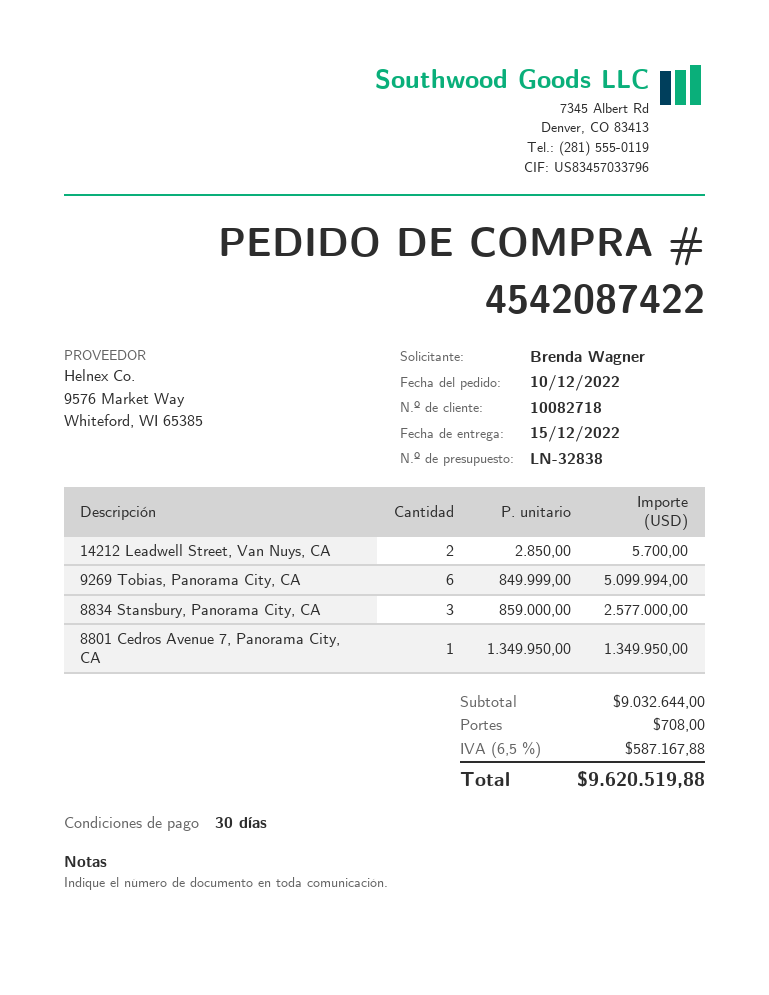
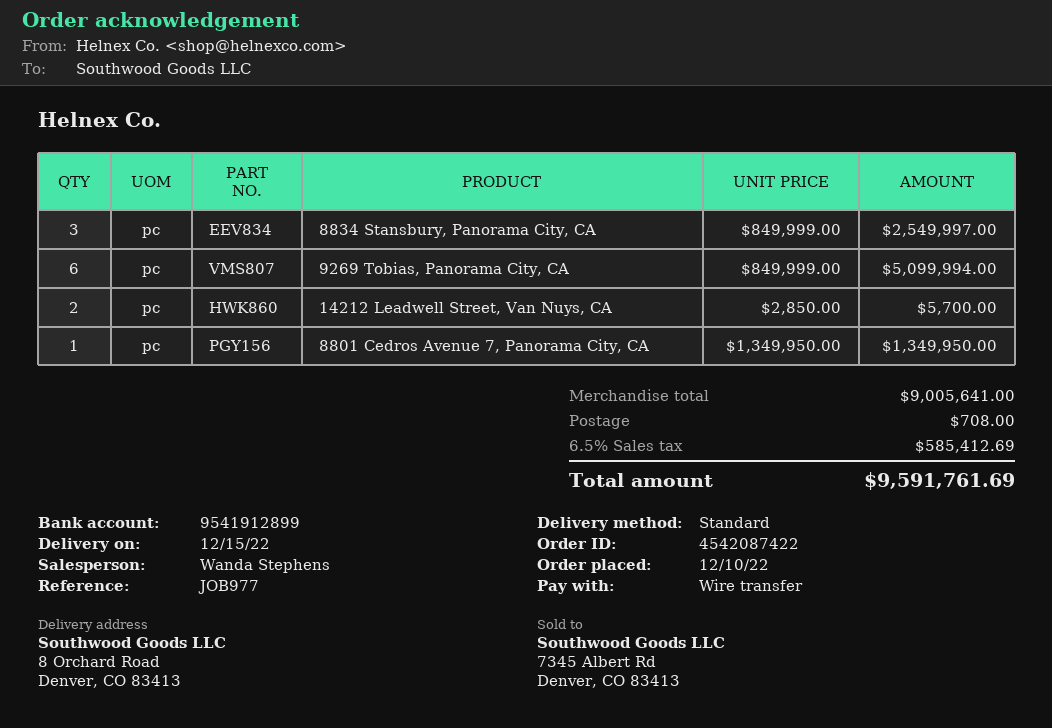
8834 Stansbury, Panorama City, CA: 3 x 859000.00 = 2577000.00 -> 3 x 849999.00 = 2549997.00
subtotal: 9032644.00 -> 9005641.00
tax: 6.5% = 587167.88 -> 6.5% = 585412.69
total: 9620519.88 -> 9591761.69

